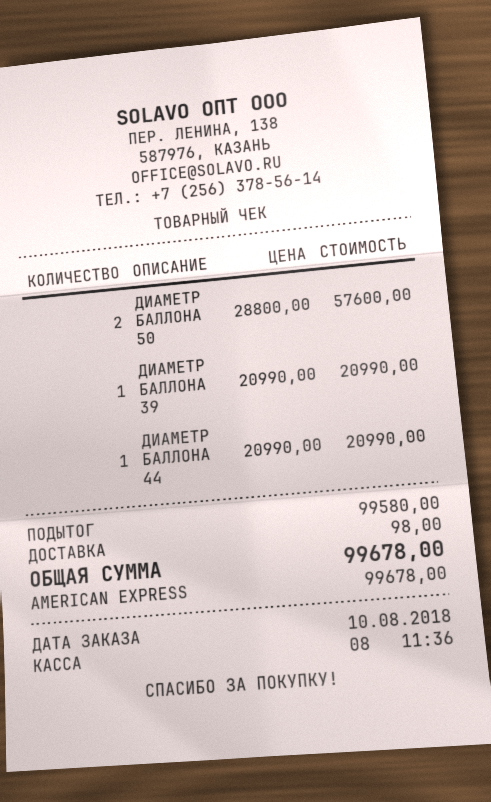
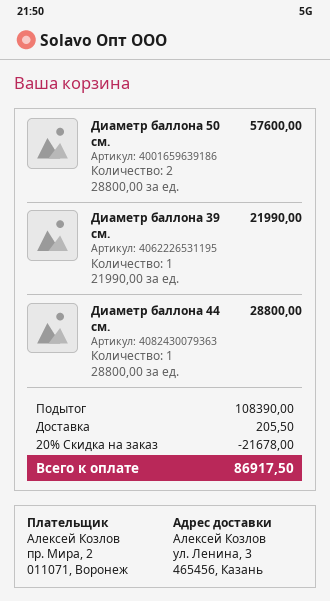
ДИАМЕТР БАЛЛОНА 39: 1 x 20990.00 = 20990.00 -> 1 x 21990.00 = 21990.00
ДИАМЕТР БАЛЛОНА 44: 1 x 20990.00 = 20990.00 -> 1 x 28800.00 = 28800.00
subtotal: 99580.00 -> 108390.00
discount: none -> 20% = 21678.00
shipping: 98.00 -> 205.50
total: 99678.00 -> 86917.50

